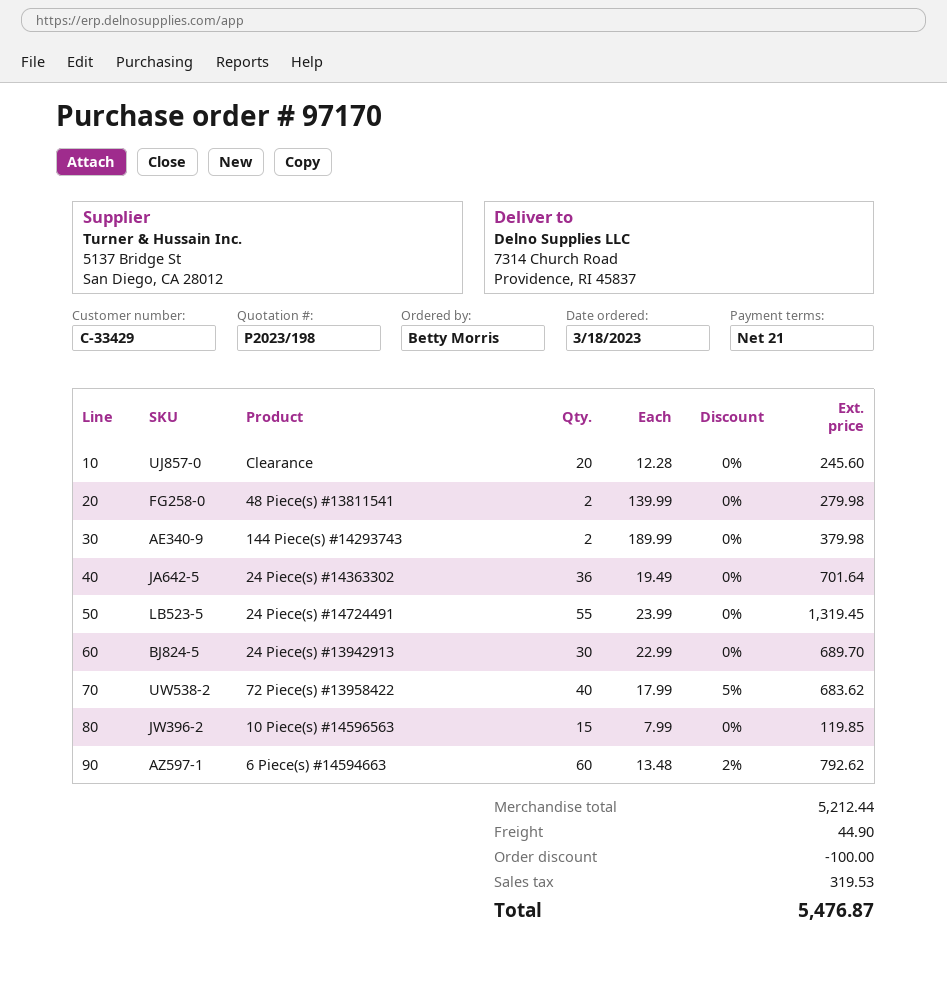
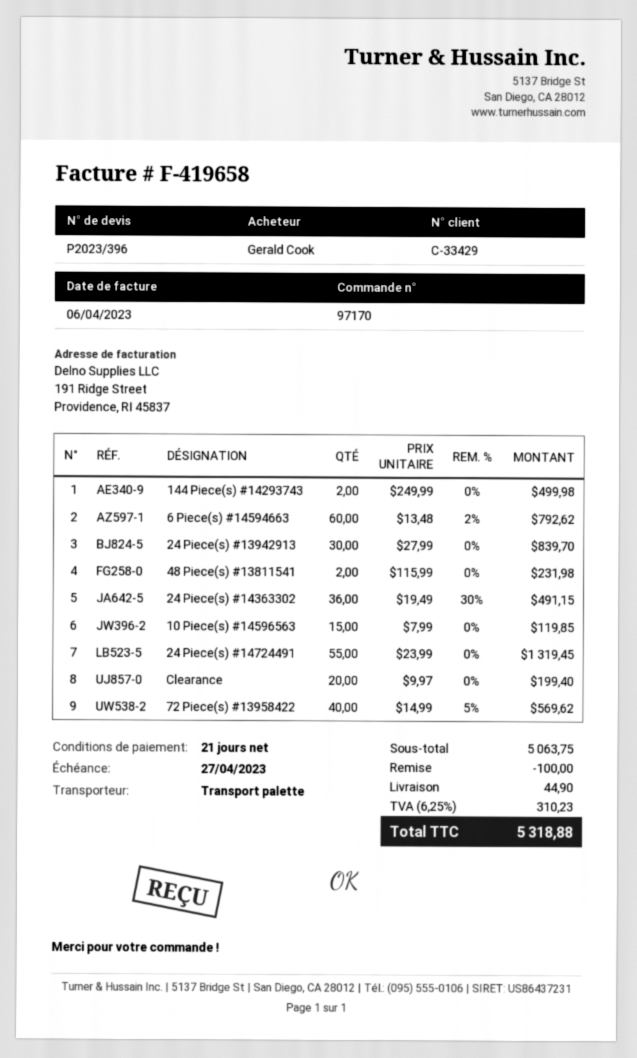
quote number: P2023/198 -> P2023/396
ordered by: Betty Morris -> Gerald Cook
Clearance: 20 x 12.28 = 245.60 -> 20 x 9.97 = 199.40
48 Piece(s) #13811541: 2 x 139.99 = 279.98 -> 2 x 115.99 = 231.98
144 Piece(s) #14293743: 2 x 189.99 = 379.98 -> 2 x 249.99 = 499.98
24 Piece(s) #14363302: 36 x 19.49 = 701.64 -> 36 x 19.49 - 30% = 491.15
24 Piece(s) #13942913: 30 x 22.99 = 689.70 -> 30 x 27.99 = 839.70
72 Piece(s) #13958422: 40 x 17.99 - 5% = 683.62 -> 40 x 14.99 - 5% = 569.62
subtotal: 5212.44 -> 5063.75
tax: 319.53 -> 310.23
total: 5476.87 -> 5318.88

